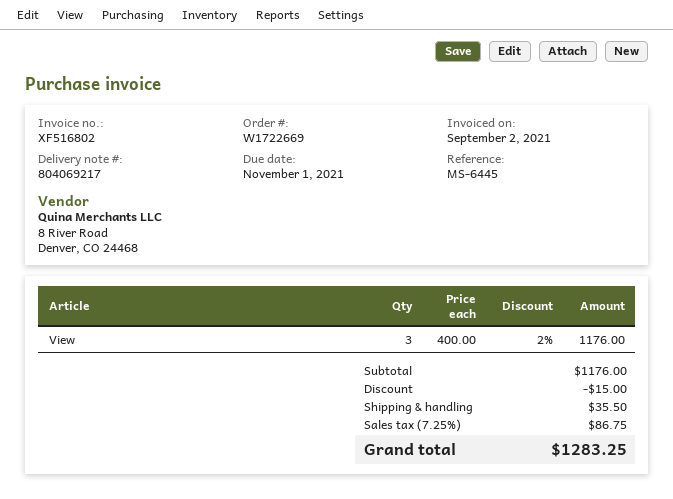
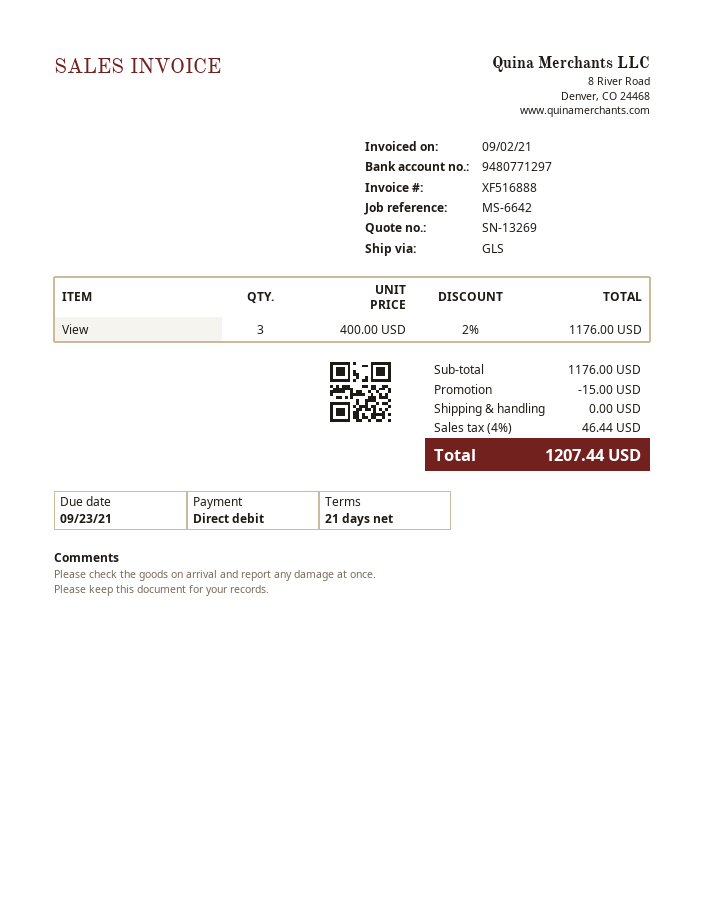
invoice number: XF516802 -> XF516888
due date: 2021-11-01 -> 2021-09-23
reference: MS-6445 -> MS-6642
shipping: 35.50 -> 0.00
tax: 7.25% = 86.75 -> 4% = 46.44
total: 1283.25 -> 1207.44

